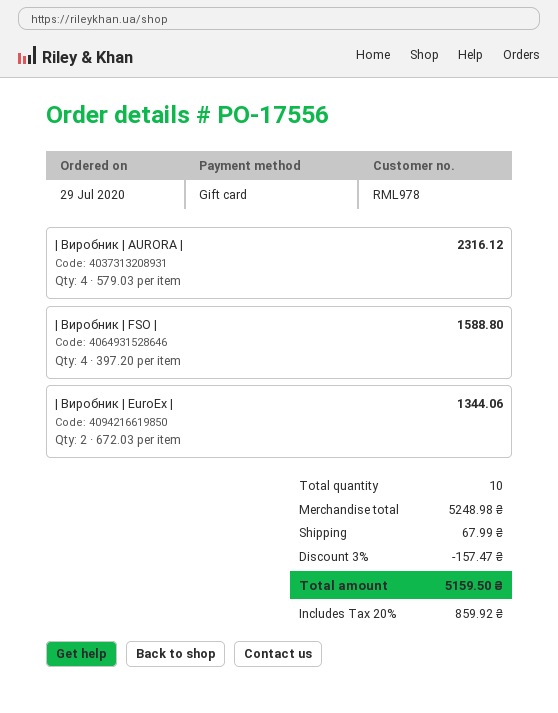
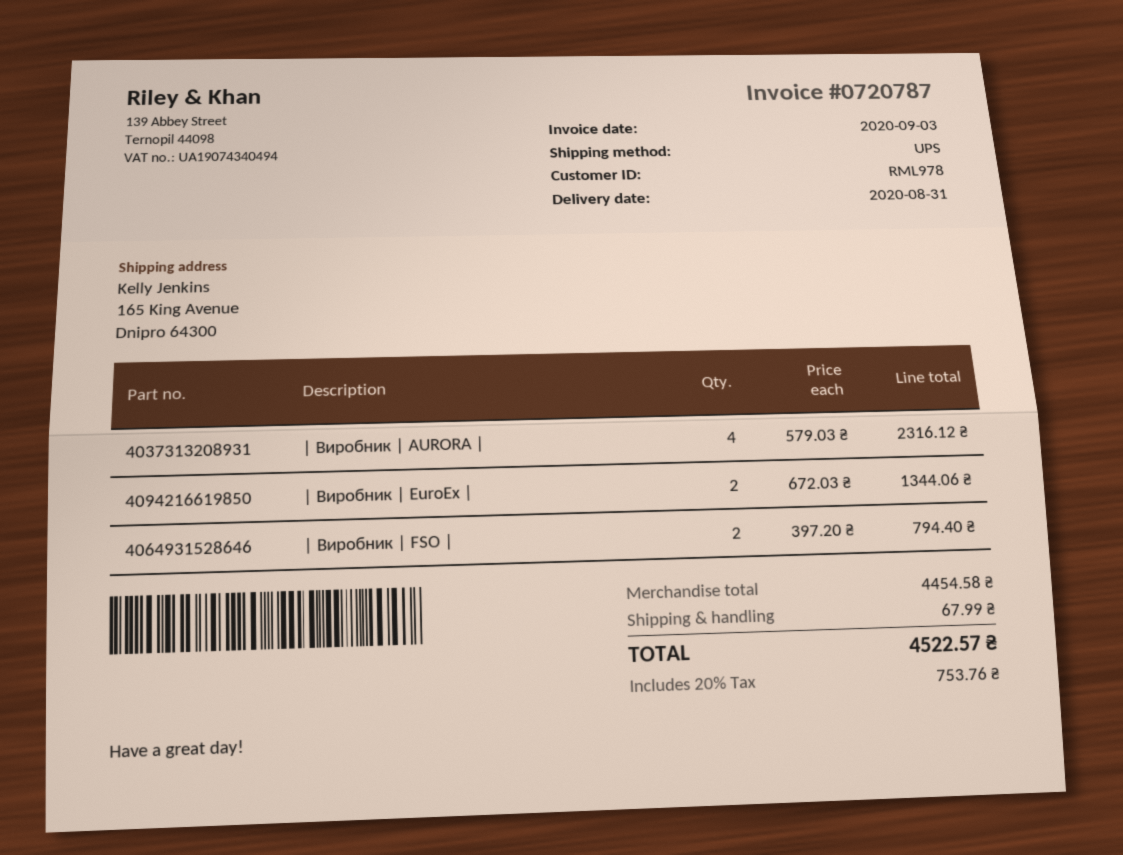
| Виробник | FSO |: 4 x 397.20 = 1588.80 -> 2 x 397.20 = 794.40
subtotal: 5248.98 -> 4454.58
discount: 3% = 157.47 -> none
tax: 20% = 859.92 -> 20% = 753.76
total: 5159.50 -> 4522.57

